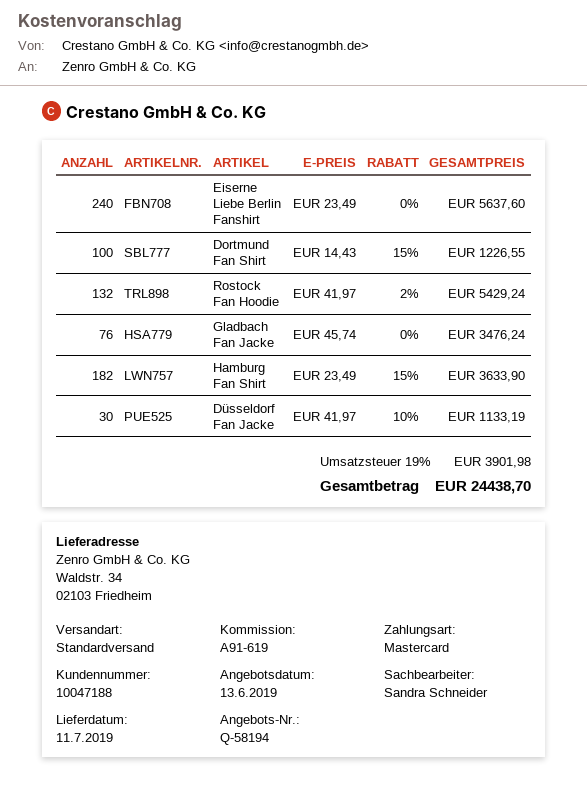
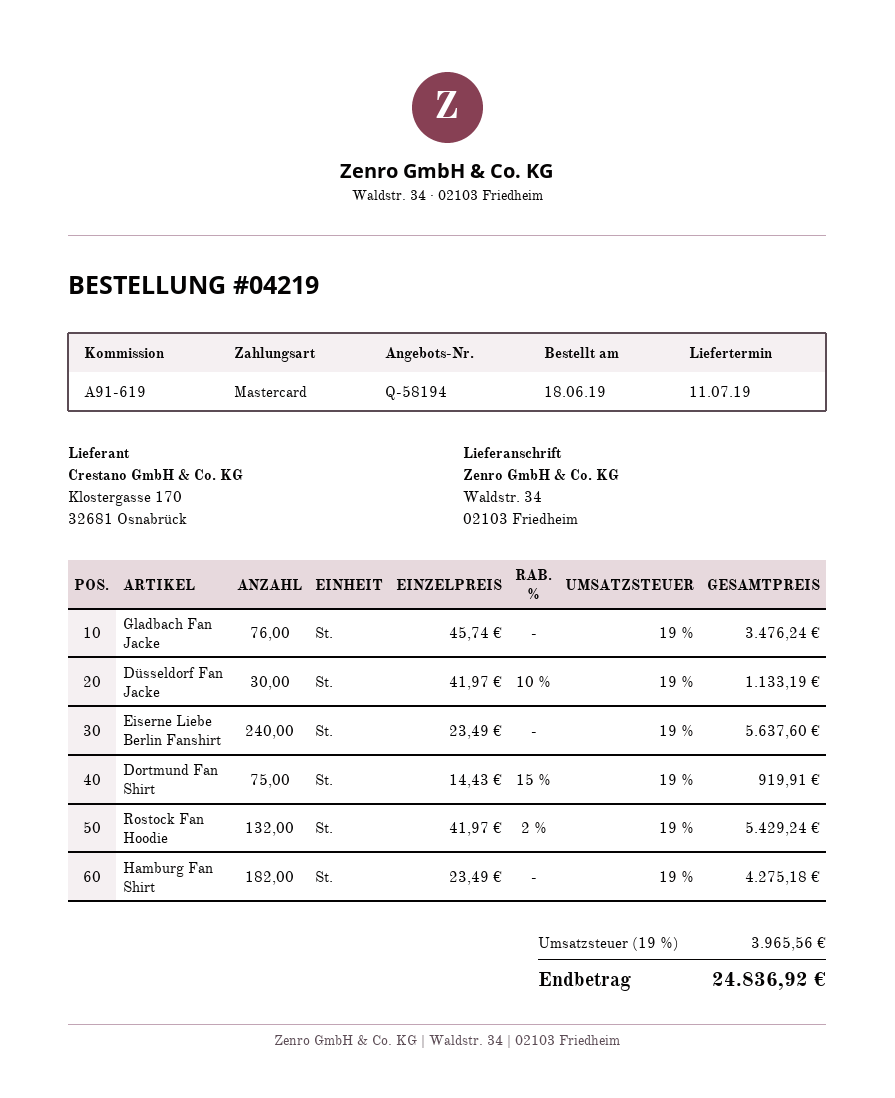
Dortmund Fan Shirt: 100 x 14.43 - 15% = 1226.55 -> 75 x 14.43 - 15% = 919.91
Hamburg Fan Shirt: 182 x 23.49 - 15% = 3633.90 -> 182 x 23.49 = 4275.18
tax: 19% = 3901.98 -> 19% = 3965.56
total: 24438.70 -> 24836.92

